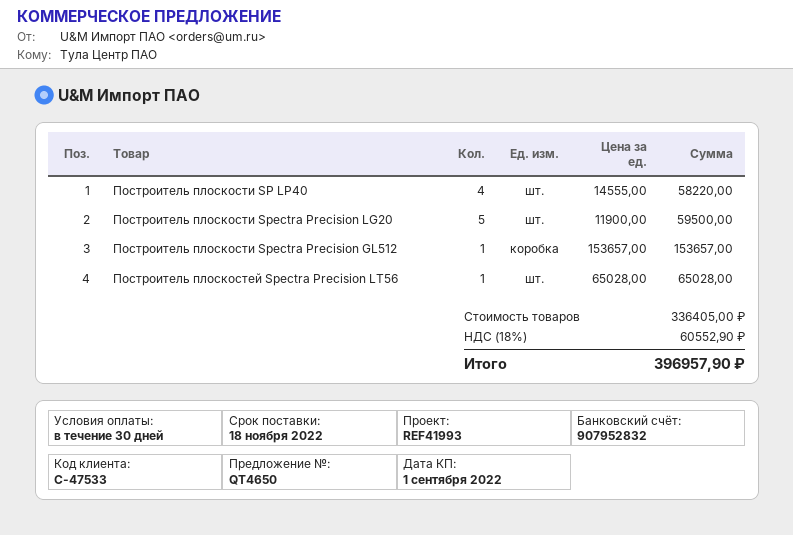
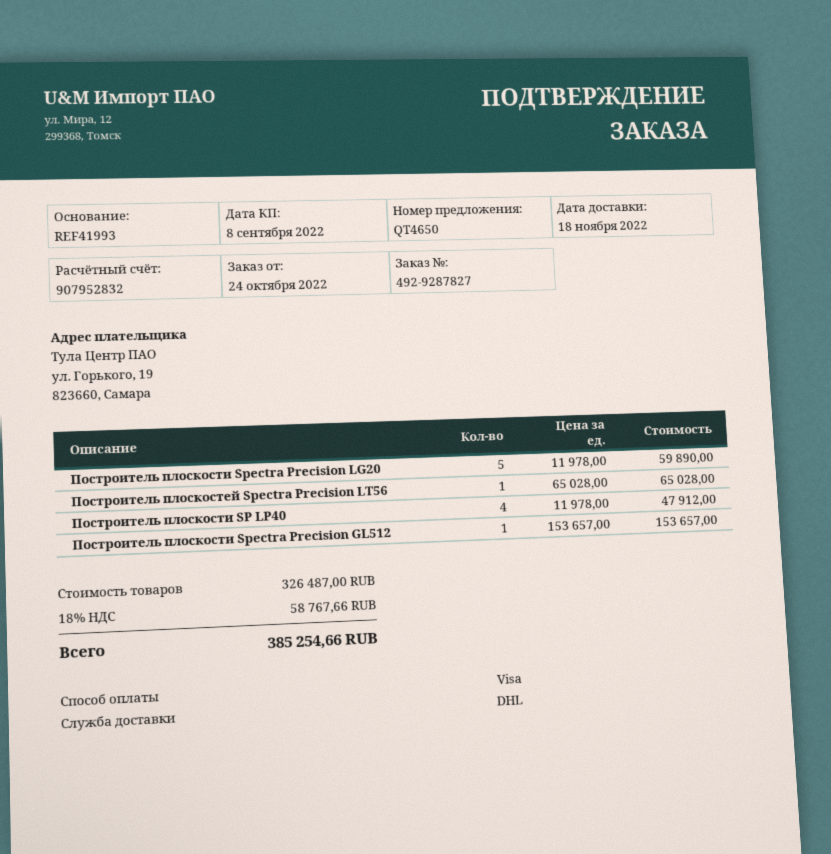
quote date: 2022-09-01 -> 2022-09-08
Построитель плоскости SP LP40: 4 x 14555.00 = 58220.00 -> 4 x 11978.00 = 47912.00
Построитель плоскости Spectra Precision LG20: 5 x 11900.00 = 59500.00 -> 5 x 11978.00 = 59890.00
subtotal: 336405.00 -> 326487.00
tax: 18% = 60552.90 -> 18% = 58767.66
total: 396957.90 -> 385254.66

